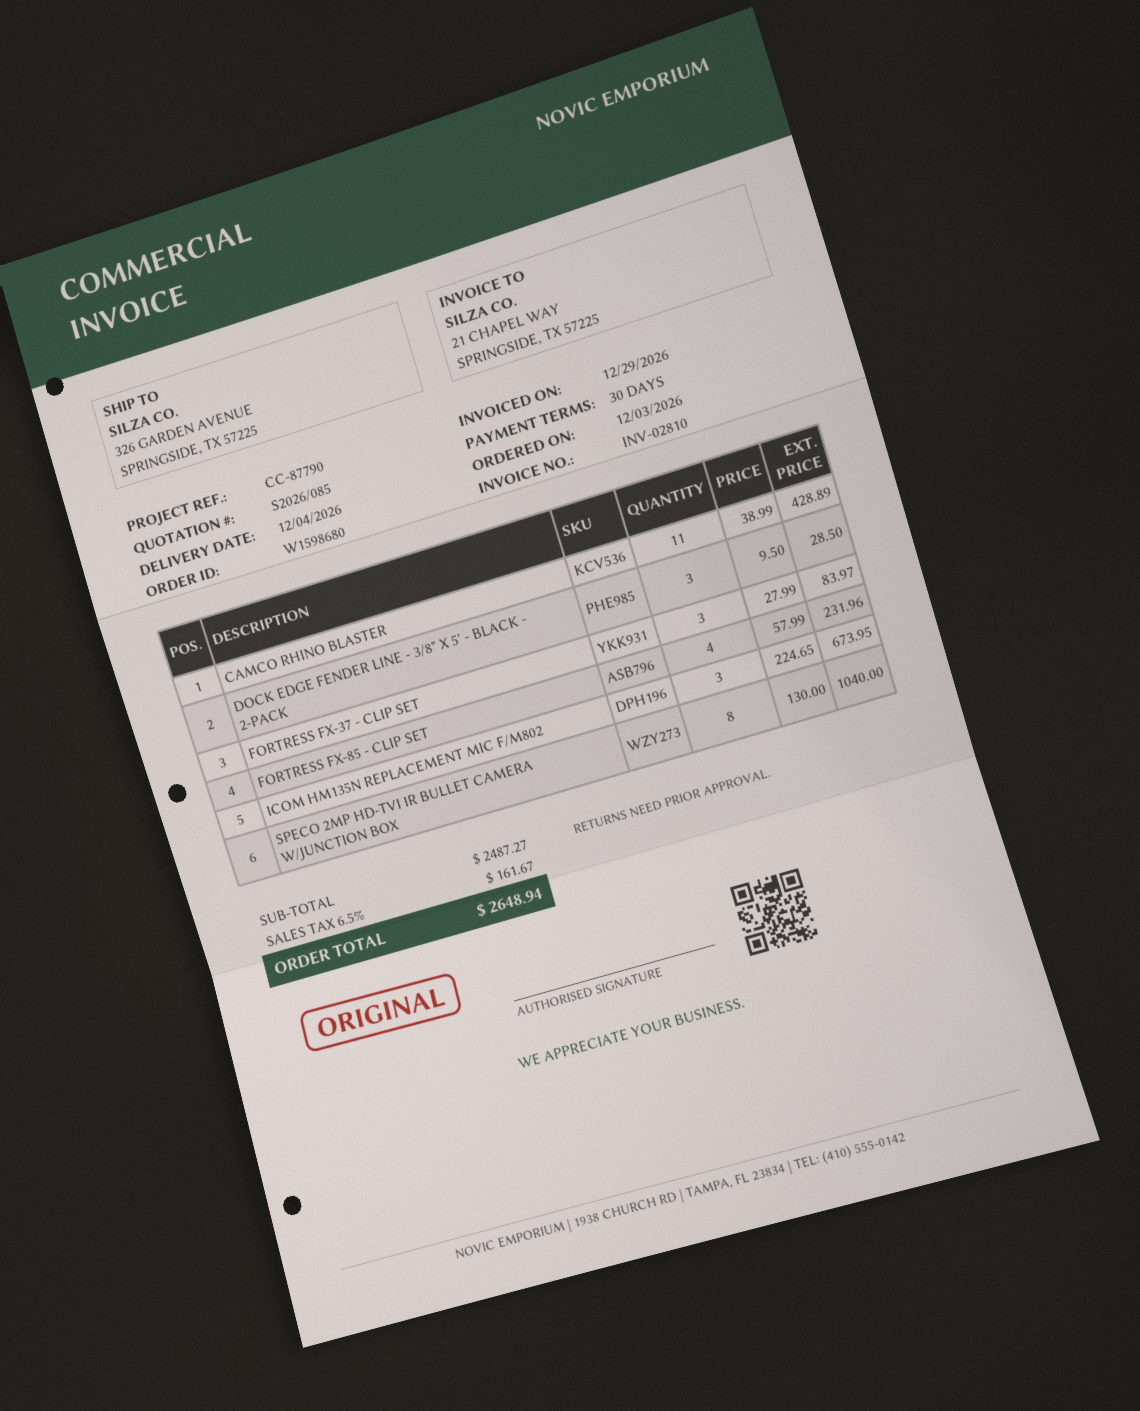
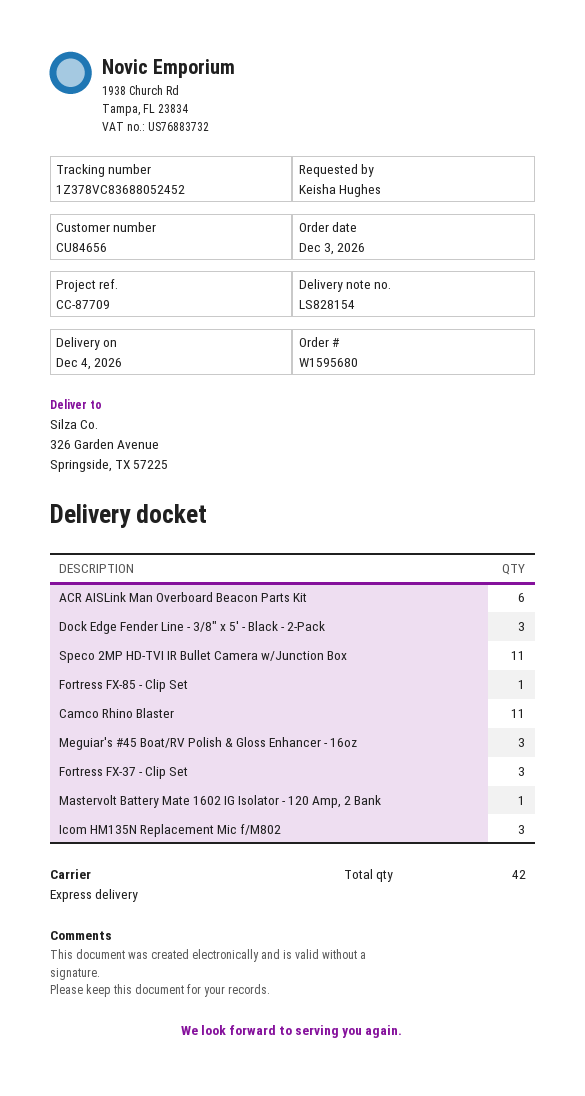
order number: W1598680 -> W1595680
reference: CC-87790 -> CC-87709
FORTRESS FX-85 - CLIP SET: 4 -> 1
SPECO 2MP HD-TVI IR BULLET CAMERA W/JUNCTION BOX: 8 -> 11
ACR AISLink Man Overboard Beacon Parts Kit: none -> 6
Meguiar's #45 Boat/RV Polish & Gloss Enhancer - 16oz: none -> 3
Mastervolt Battery Mate 1602 IG Isolator - 120 Amp, 2 Bank: none -> 1

